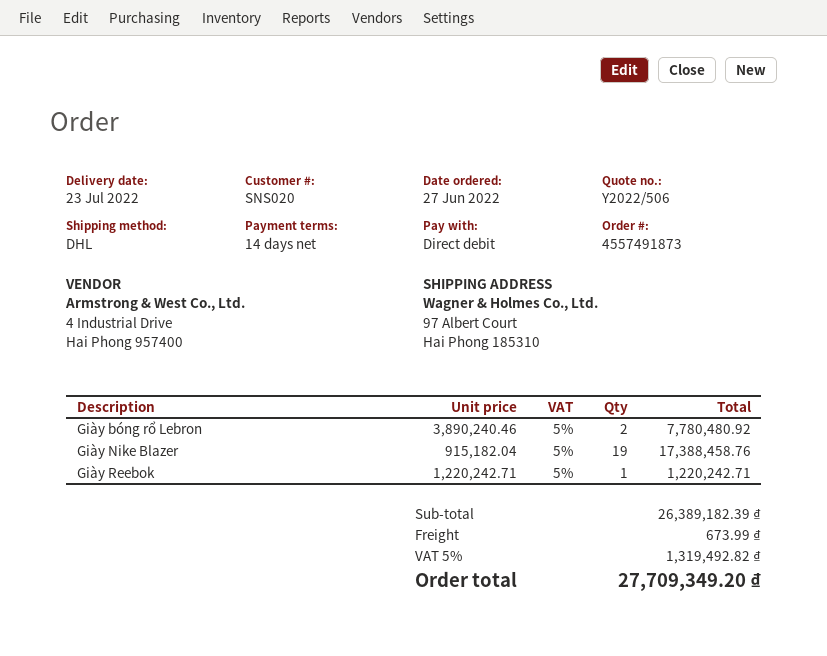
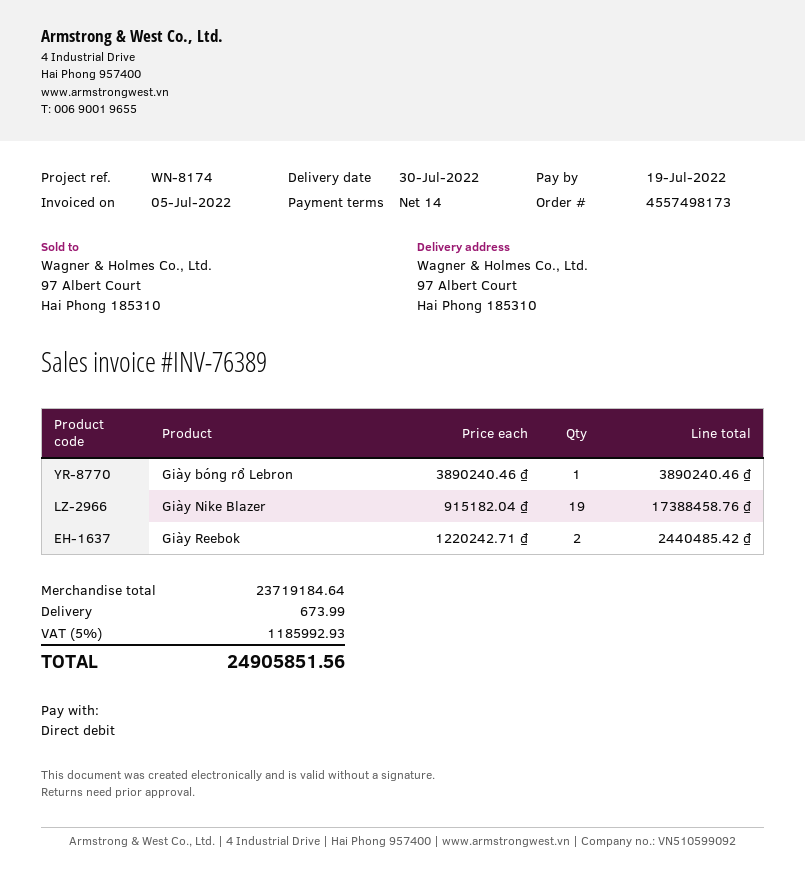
order number: 4557491873 -> 4557498173
delivery date: 2022-07-23 -> 2022-07-30
Giày bóng rổ Lebron: 2 x 3890240.46 = 7780480.92 -> 1 x 3890240.46 = 3890240.46
Giày Reebok: 1 x 1220242.71 = 1220242.71 -> 2 x 1220242.71 = 2440485.42
subtotal: 26389182.39 -> 23719184.64
tax: 5% = 1319492.82 -> 5% = 1185992.93
total: 27709349.20 -> 24905851.56

